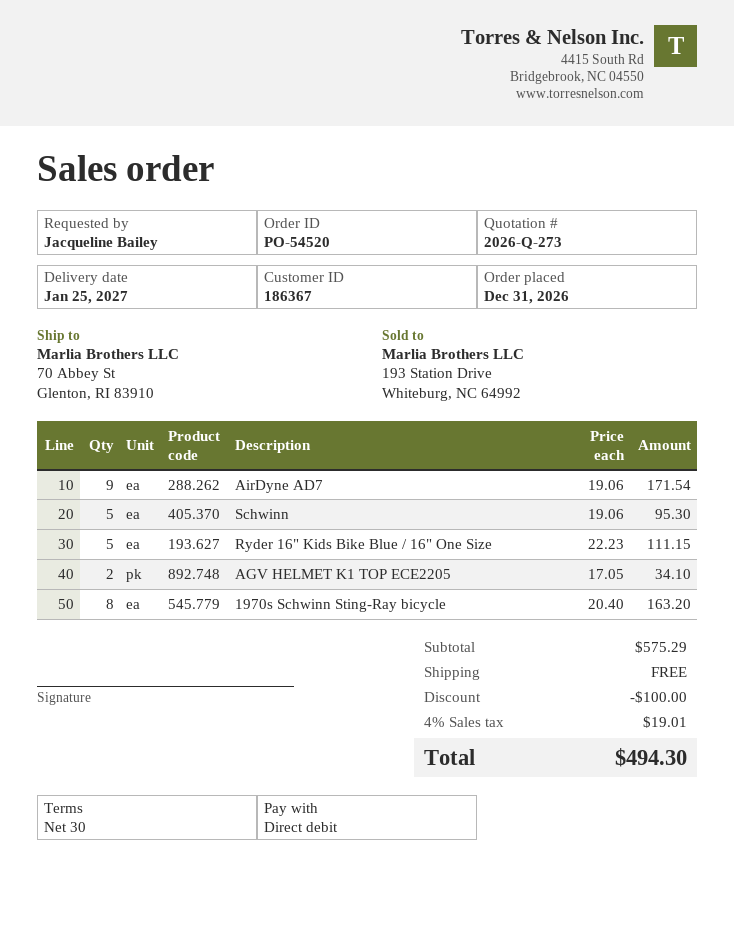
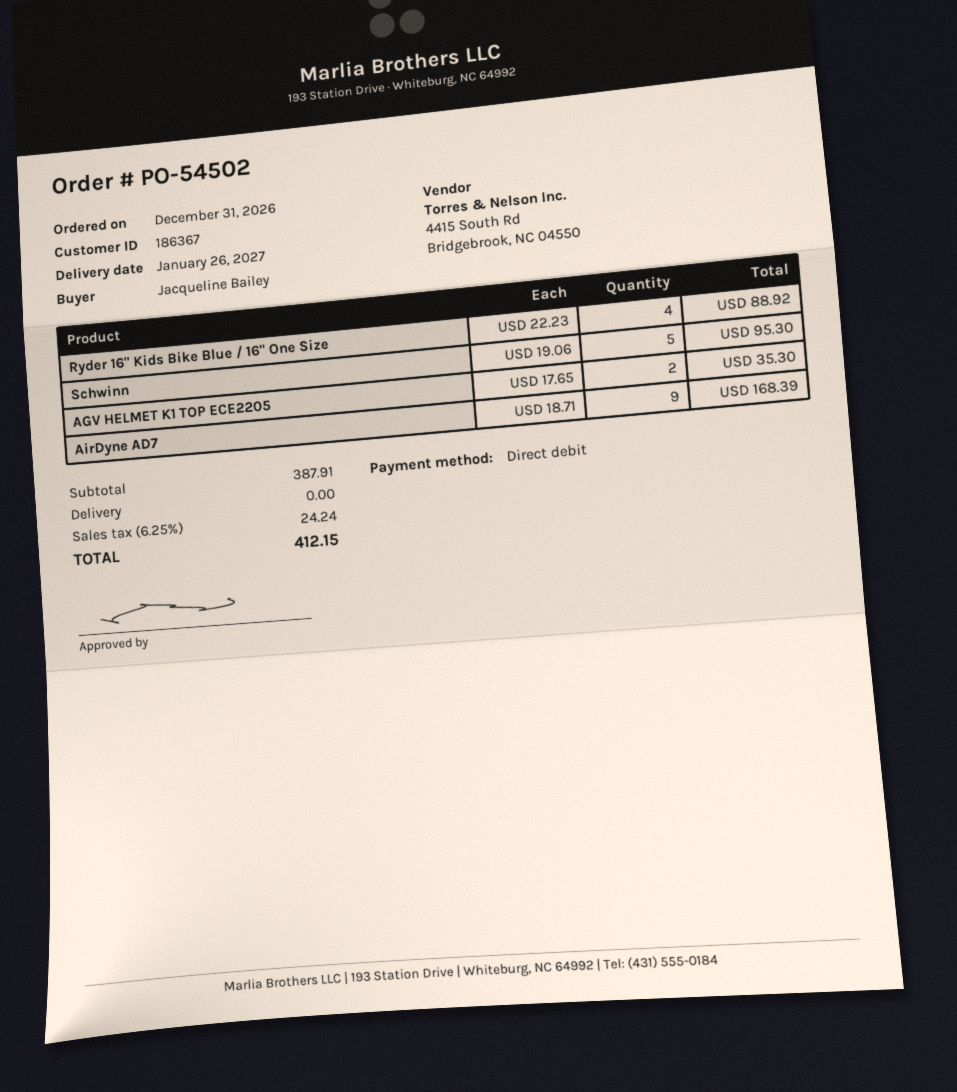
order number: PO-54520 -> PO-54502
delivery date: 2027-01-25 -> 2027-01-26
AirDyne AD7: 9 x 19.06 = 171.54 -> 9 x 18.71 = 168.39
Ryder 16" Kids Bike Blue / 16" One Size: 5 x 22.23 = 111.15 -> 4 x 22.23 = 88.92
AGV HELMET K1 TOP ECE2205: 2 x 17.05 = 34.10 -> 2 x 17.65 = 35.30
1970s Schwinn Sting-Ray bicycle: 8 x 20.40 = 163.20 -> none
subtotal: 575.29 -> 387.91
discount: 100.00 -> none
tax: 4% = 19.01 -> 6.25% = 24.24
total: 494.30 -> 412.15

